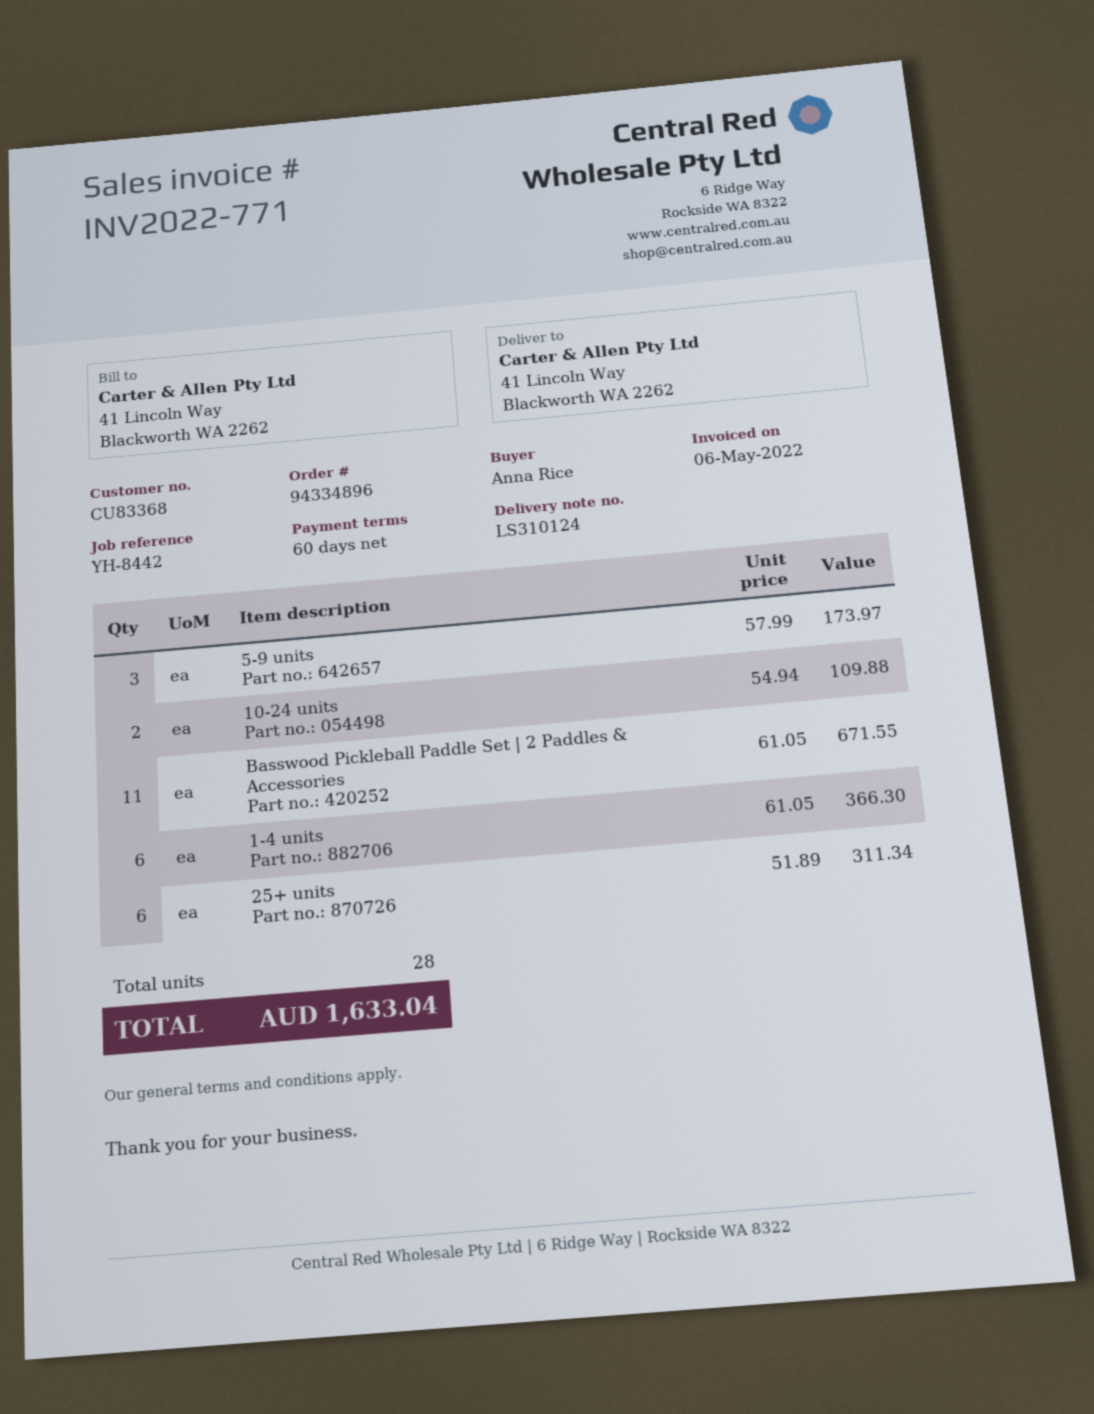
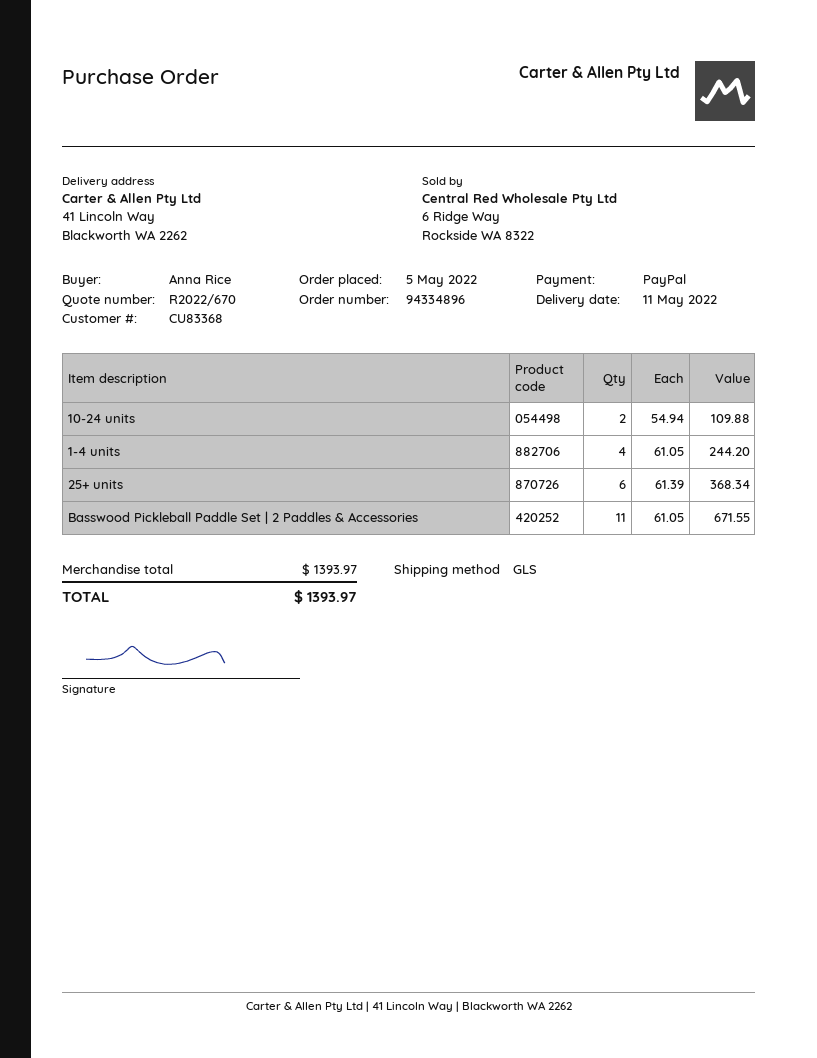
5-9 units: 3 x 57.99 = 173.97 -> none
1-4 units: 6 x 61.05 = 366.30 -> 4 x 61.05 = 244.20
25+ units: 6 x 51.89 = 311.34 -> 6 x 61.39 = 368.34
total: 1633.04 -> 1393.97

